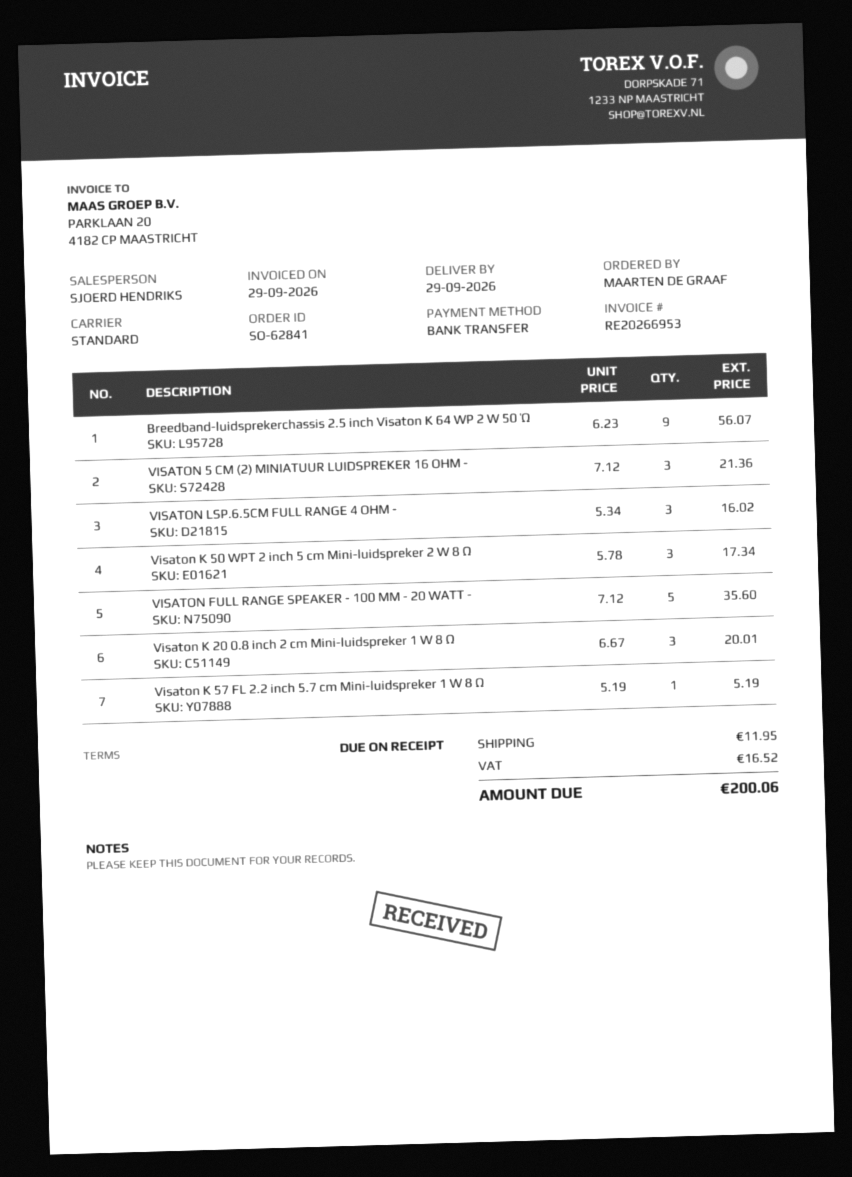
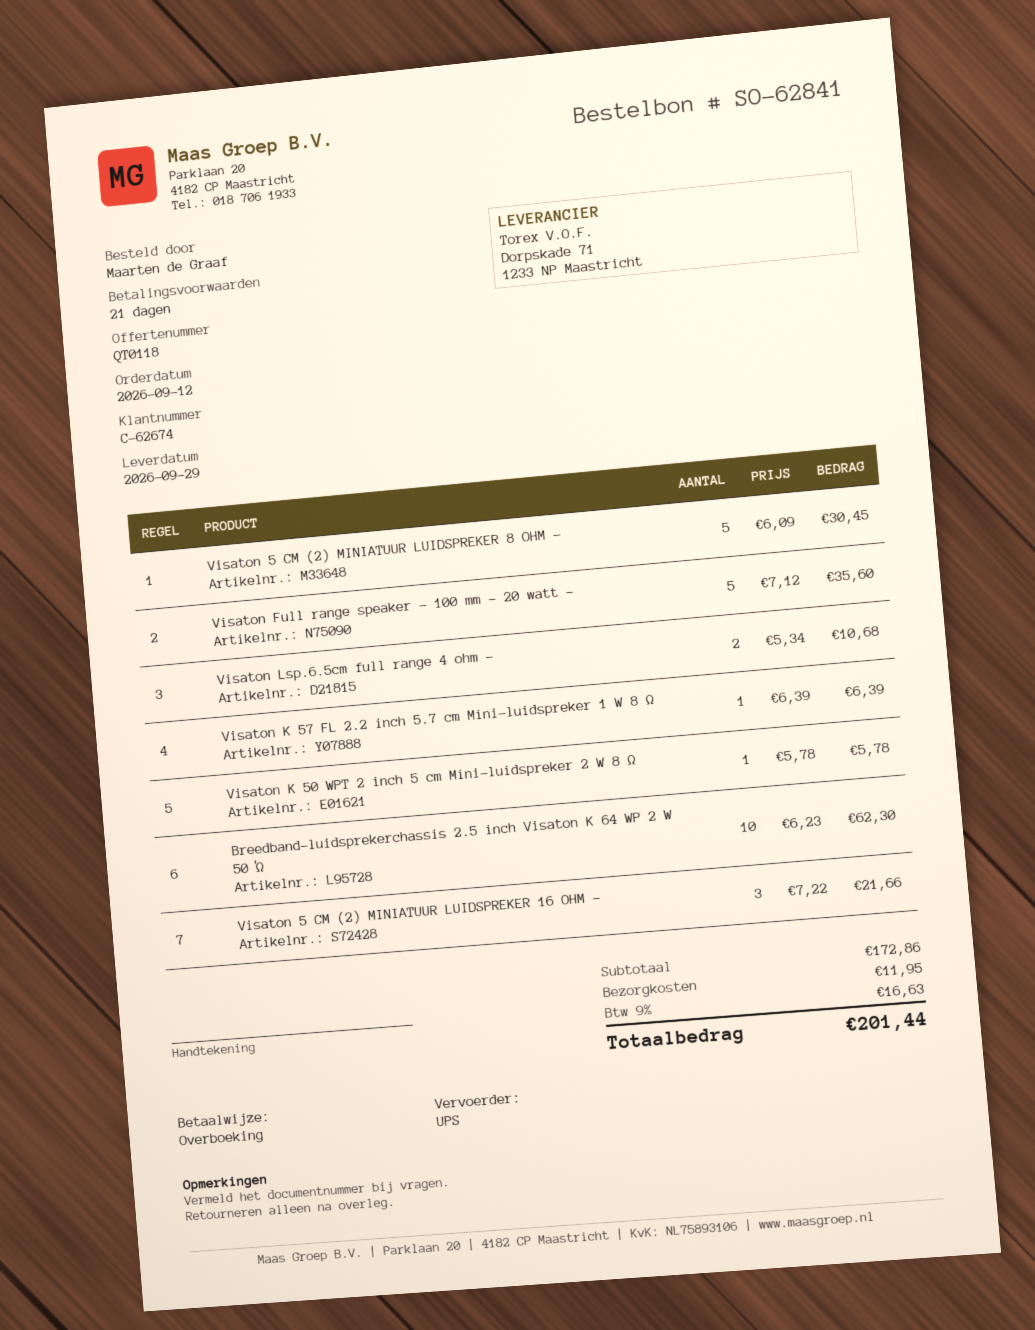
payment terms: on receipt -> 21 days
shipping method: standard -> UPS
Breedband-luidsprekerchassis 2.5 inch Visaton K 64 WP 2 W 50 Ώ: 9 x 6.23 = 56.07 -> 10 x 6.23 = 62.30
VISATON 5 CM (2) MINIATUUR LUIDSPREKER 16 OHM -: 3 x 7.12 = 21.36 -> 3 x 7.22 = 21.66
VISATON LSP.6.5CM FULL RANGE 4 OHM -: 3 x 5.34 = 16.02 -> 2 x 5.34 = 10.68
Visaton K 50 WPT 2 inch 5 cm Mini-luidspreker 2 W 8 Ω: 3 x 5.78 = 17.34 -> 1 x 5.78 = 5.78
Visaton K 20 0.8 inch 2 cm Mini-luidspreker 1 W 8 Ω: 3 x 6.67 = 20.01 -> none
Visaton K 57 FL 2.2 inch 5.7 cm Mini-luidspreker 1 W 8 Ω: 1 x 5.19 = 5.19 -> 1 x 6.39 = 6.39
Visaton 5 CM (2) MINIATUUR LUIDSPREKER 8 OHM -: none -> 5 x 6.09 = 30.45
tax: 16.52 -> 16.63
total: 200.06 -> 201.44

